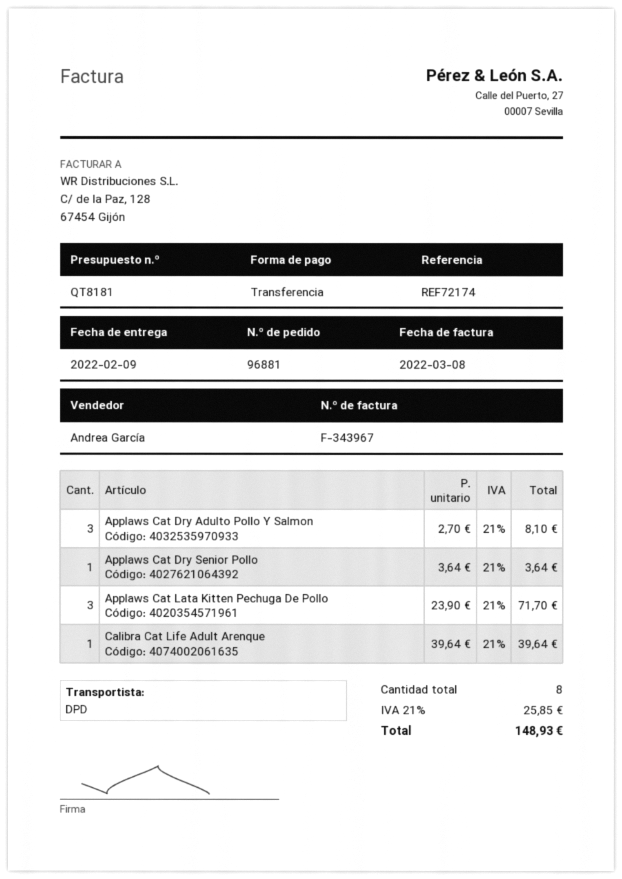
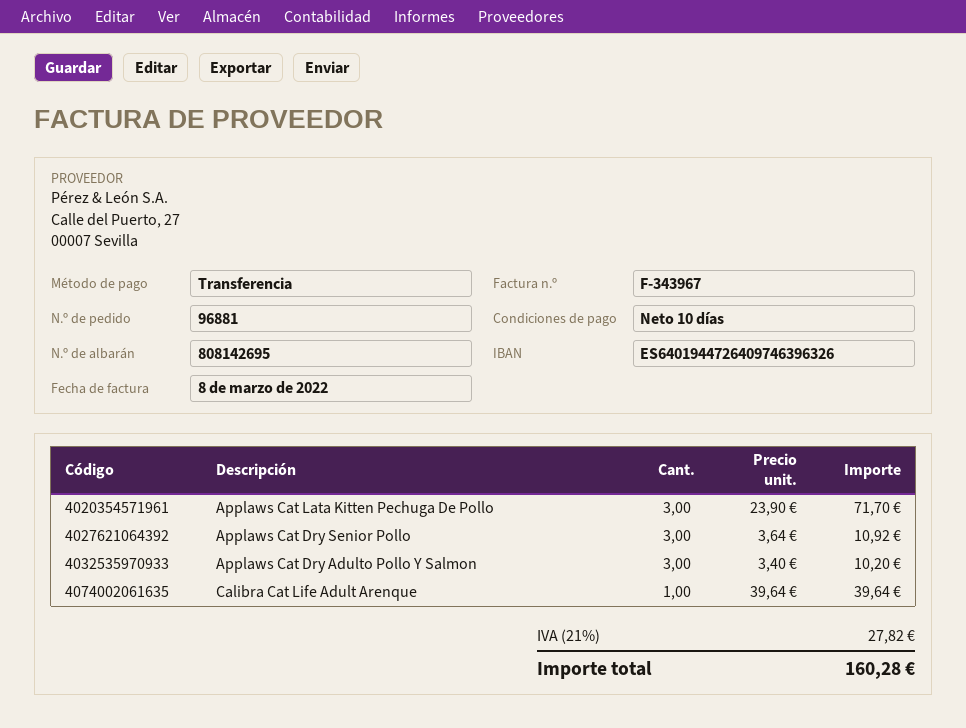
Applaws Cat Dry Adulto Pollo Y Salmon: 3 x 2.70 = 8.10 -> 3 x 3.40 = 10.20
Applaws Cat Dry Senior Pollo: 1 x 3.64 = 3.64 -> 3 x 3.64 = 10.92
tax: 21% = 25.85 -> 21% = 27.82
total: 148.93 -> 160.28

